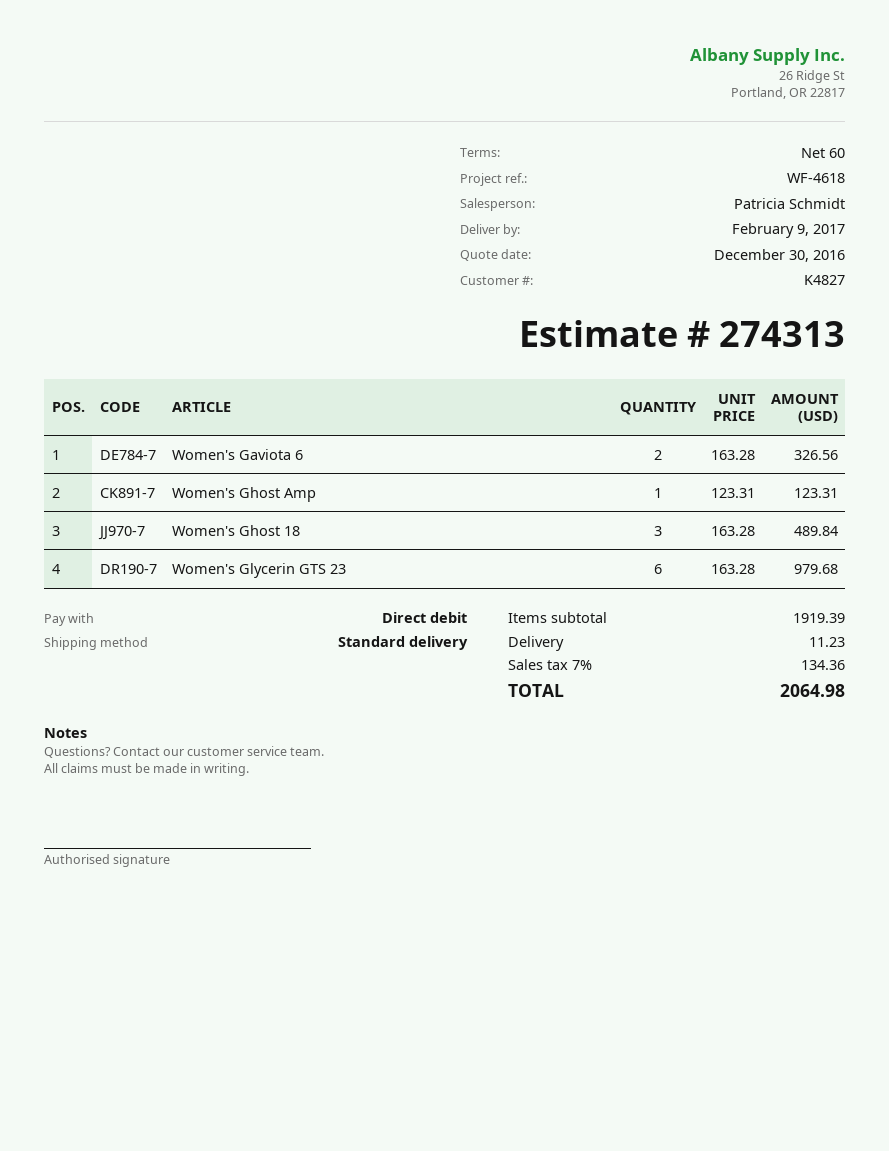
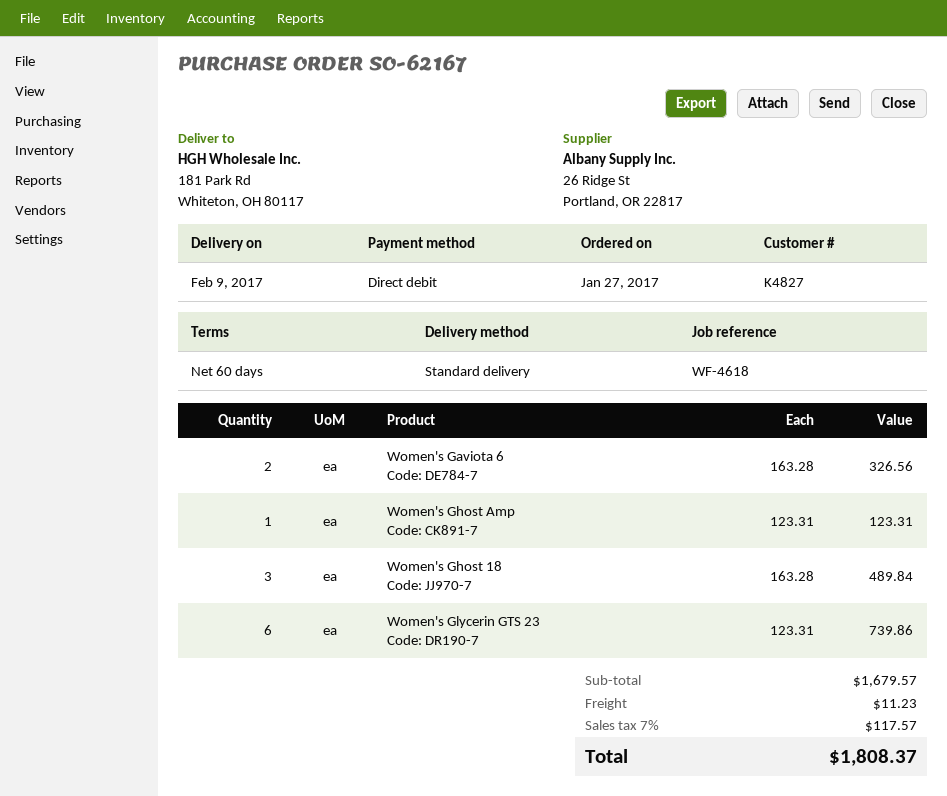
Women's Glycerin GTS 23: 6 x 163.28 = 979.68 -> 6 x 123.31 = 739.86
subtotal: 1919.39 -> 1679.57
tax: 7% = 134.36 -> 7% = 117.57
total: 2064.98 -> 1808.37

